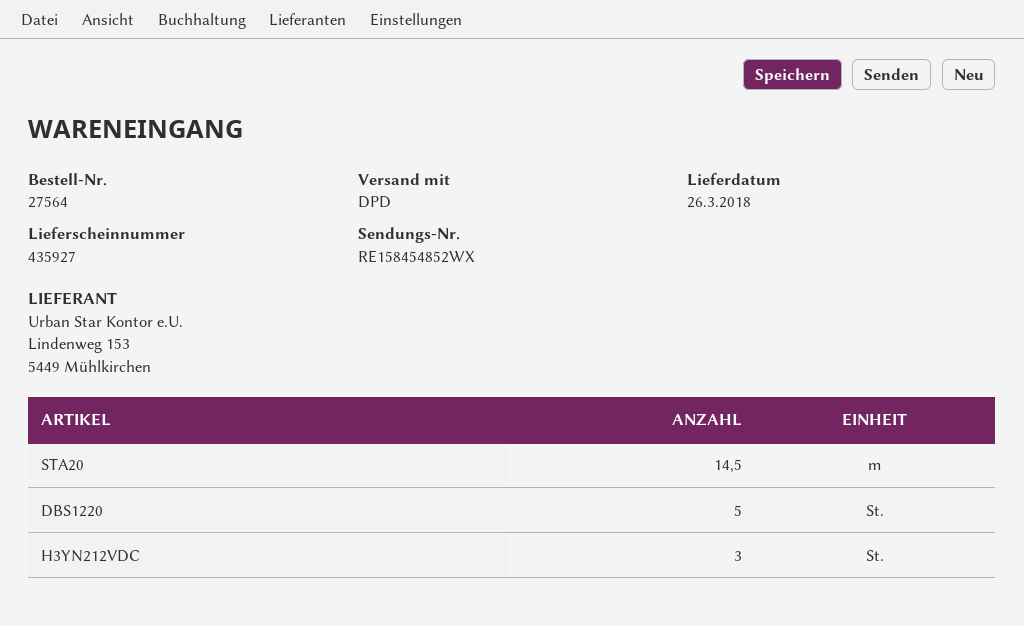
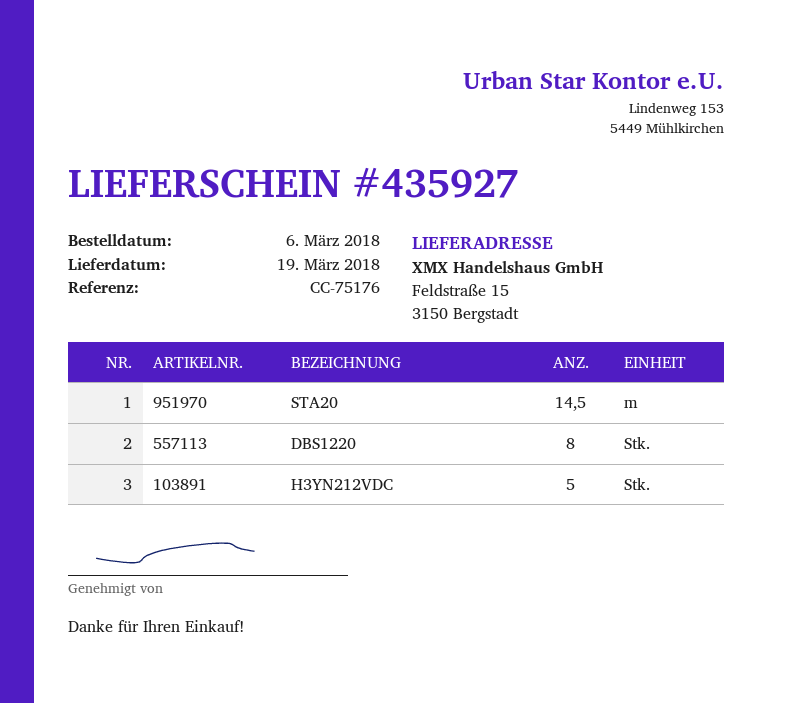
delivery date: 2018-03-26 -> 2018-03-19
DBS1220: 5 -> 8
H3YN212VDC: 3 -> 5

